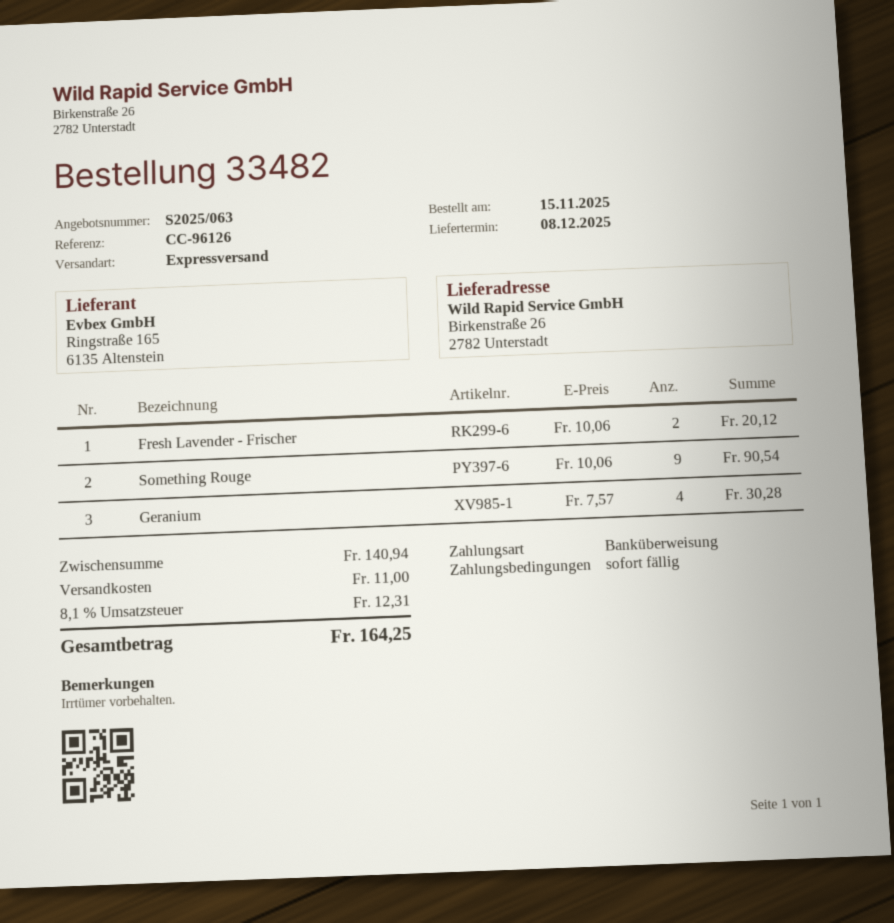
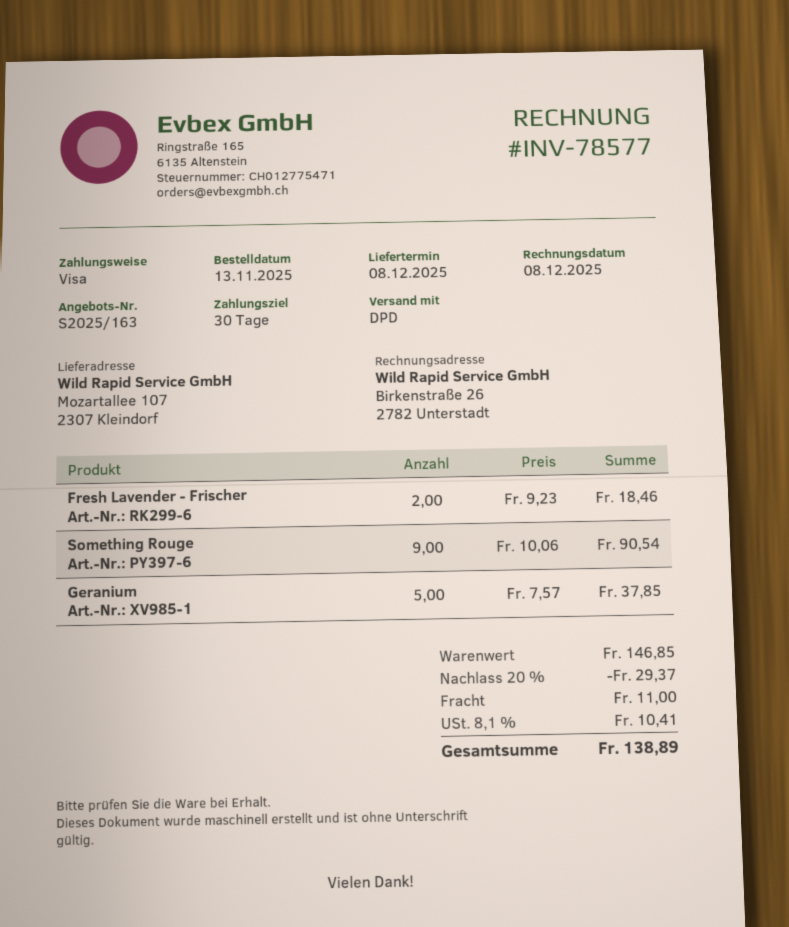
quote number: S2025/063 -> S2025/163
order date: 2025-11-15 -> 2025-11-13
payment terms: on receipt -> 30 days
payment method: bank transfer -> Visa
shipping method: express -> DPD
ship to: Birkenstraße 26, 2782 Unterstadt -> Mozartallee 107, 2307 Kleindorf
Fresh Lavender - Frischer: 2 x 10.06 = 20.12 -> 2 x 9.23 = 18.46
Geranium: 4 x 7.57 = 30.28 -> 5 x 7.57 = 37.85
subtotal: 140.94 -> 146.85
discount: none -> 20% = 29.37
tax: 8.1% = 12.31 -> 8.1% = 10.41
total: 164.25 -> 138.89

